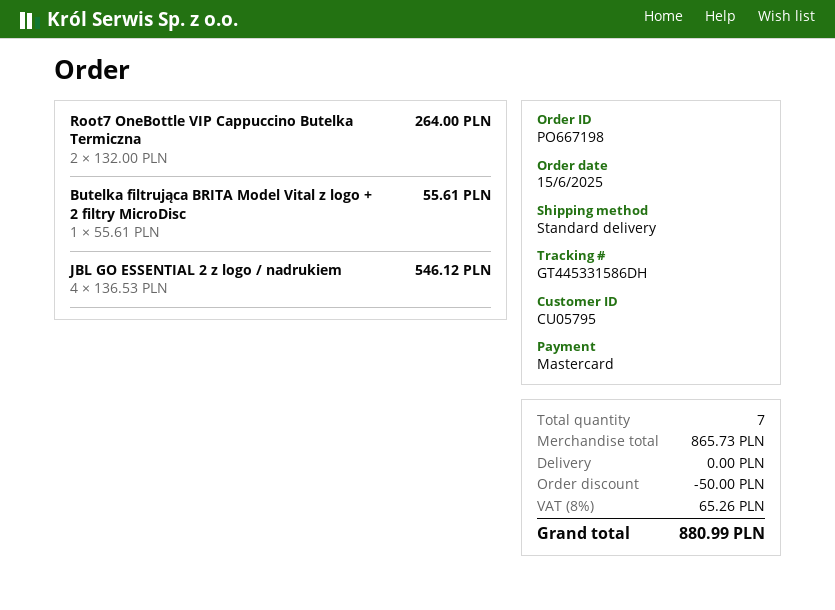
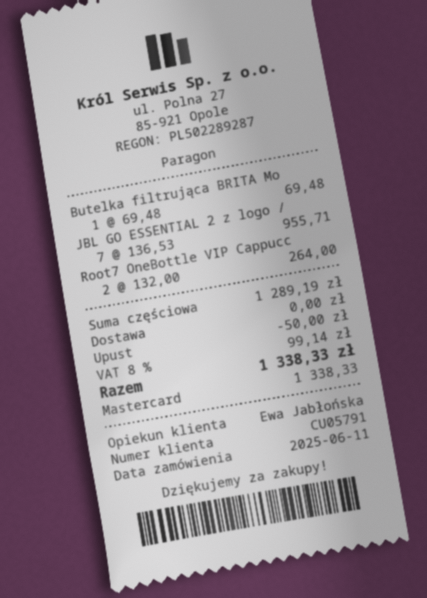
order date: 2025-06-15 -> 2025-06-11
customer number: CU05795 -> CU05791
Butelka filtrująca BRITA Model Vital z logo + 2 filtry MicroDisc: 1 x 55.61 = 55.61 -> 1 x 69.48 = 69.48
JBL GO ESSENTIAL 2 z logo / nadrukiem: 4 x 136.53 = 546.12 -> 7 x 136.53 = 955.71
subtotal: 865.73 -> 1289.19
tax: 8% = 65.26 -> 8% = 99.14
total: 880.99 -> 1338.33

